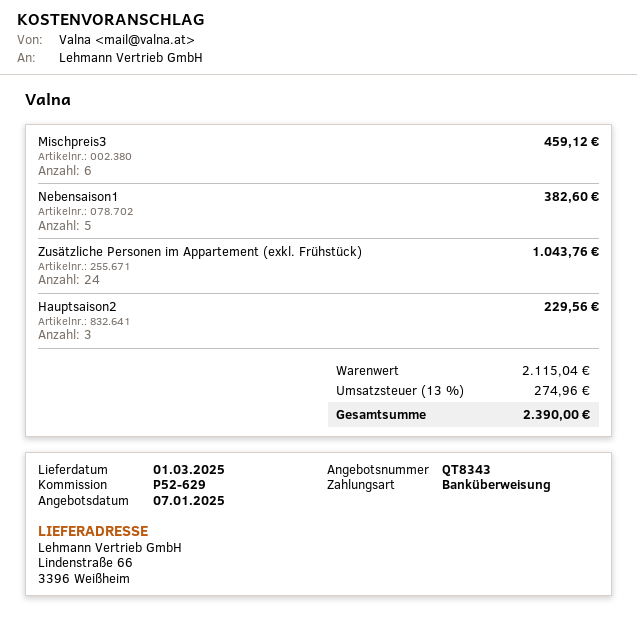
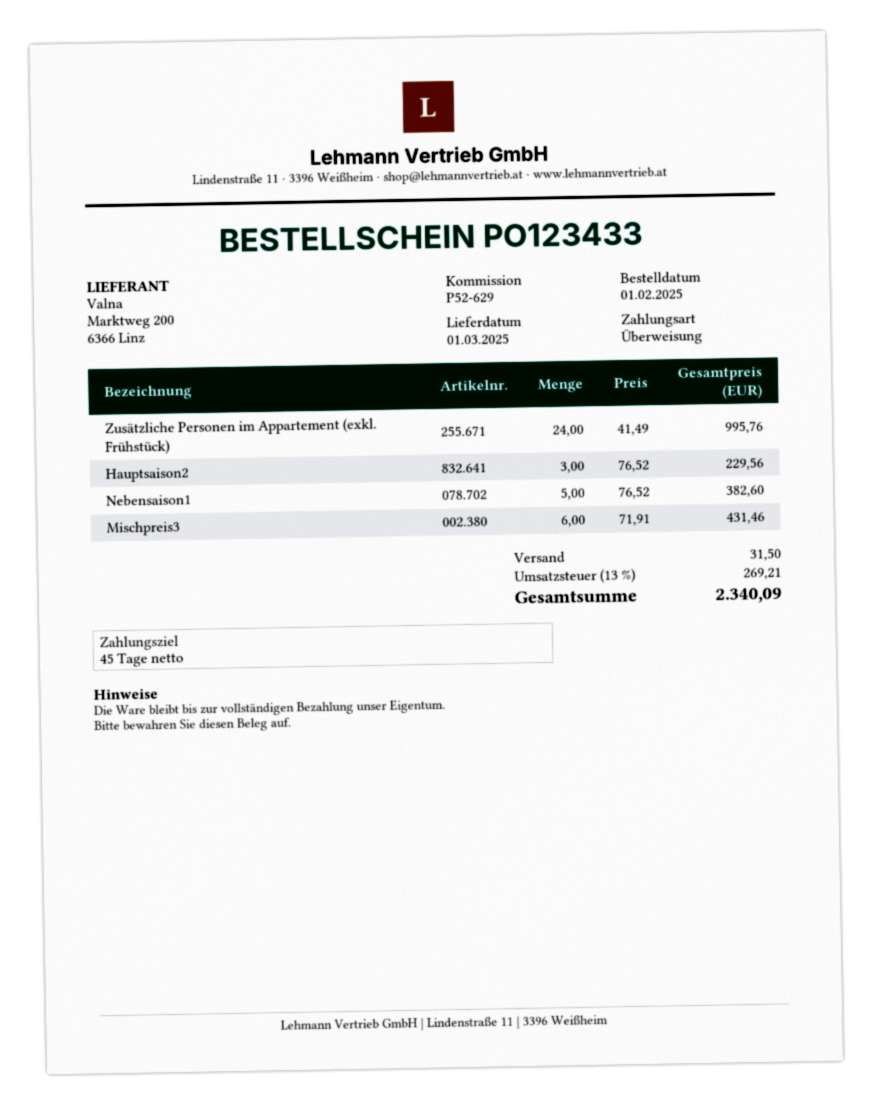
Mischpreis3: 6 for 459.12 -> 6 for 431.46
Zusätzliche Personen im Appartement (exkl. Frühstück): 24 for 1043.76 -> 24 for 995.76
shipping: none -> 31.50
tax: 13% = 274.96 -> 13% = 269.21
total: 2390.00 -> 2340.09

